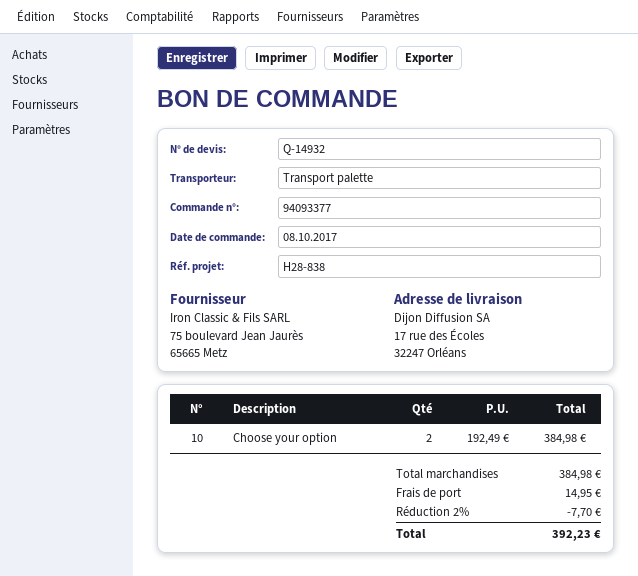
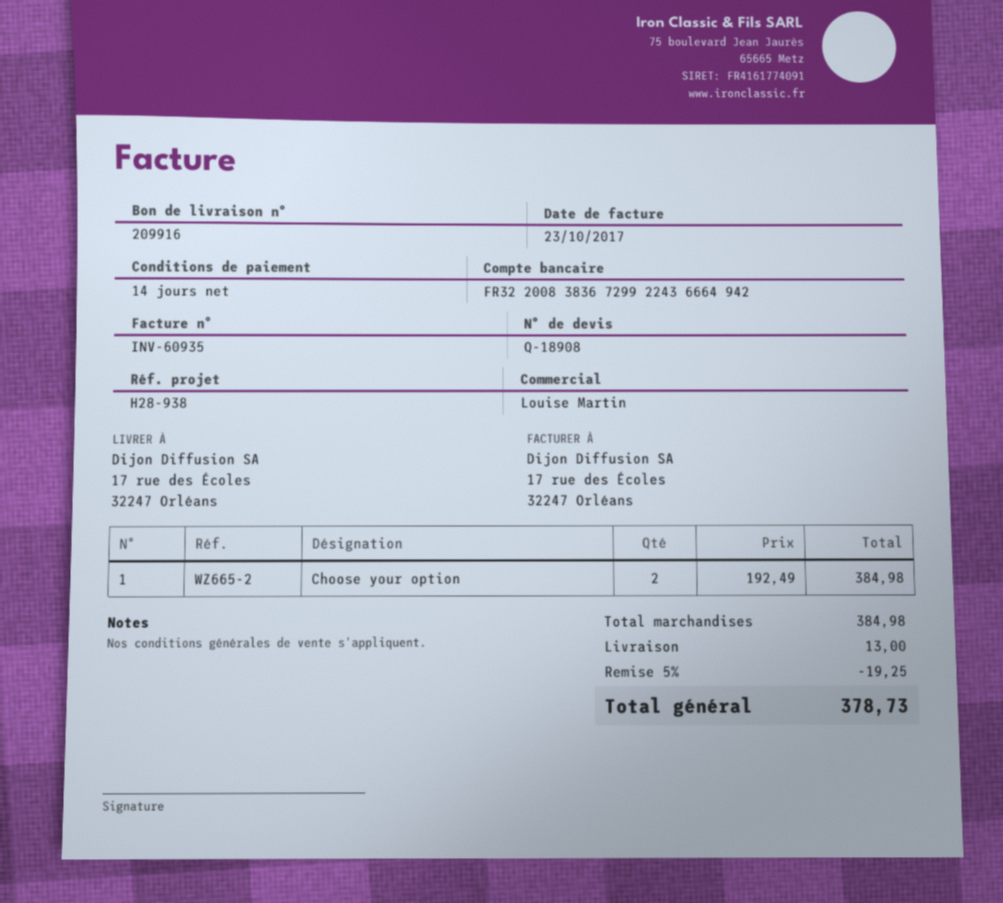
quote number: Q-14932 -> Q-18908
reference: H28-838 -> H28-938
discount: 2% = 7.70 -> 5% = 19.25
shipping: 14.95 -> 13.00
total: 392.23 -> 378.73

